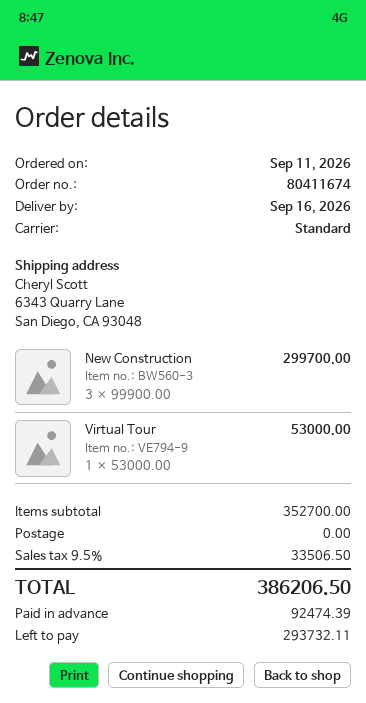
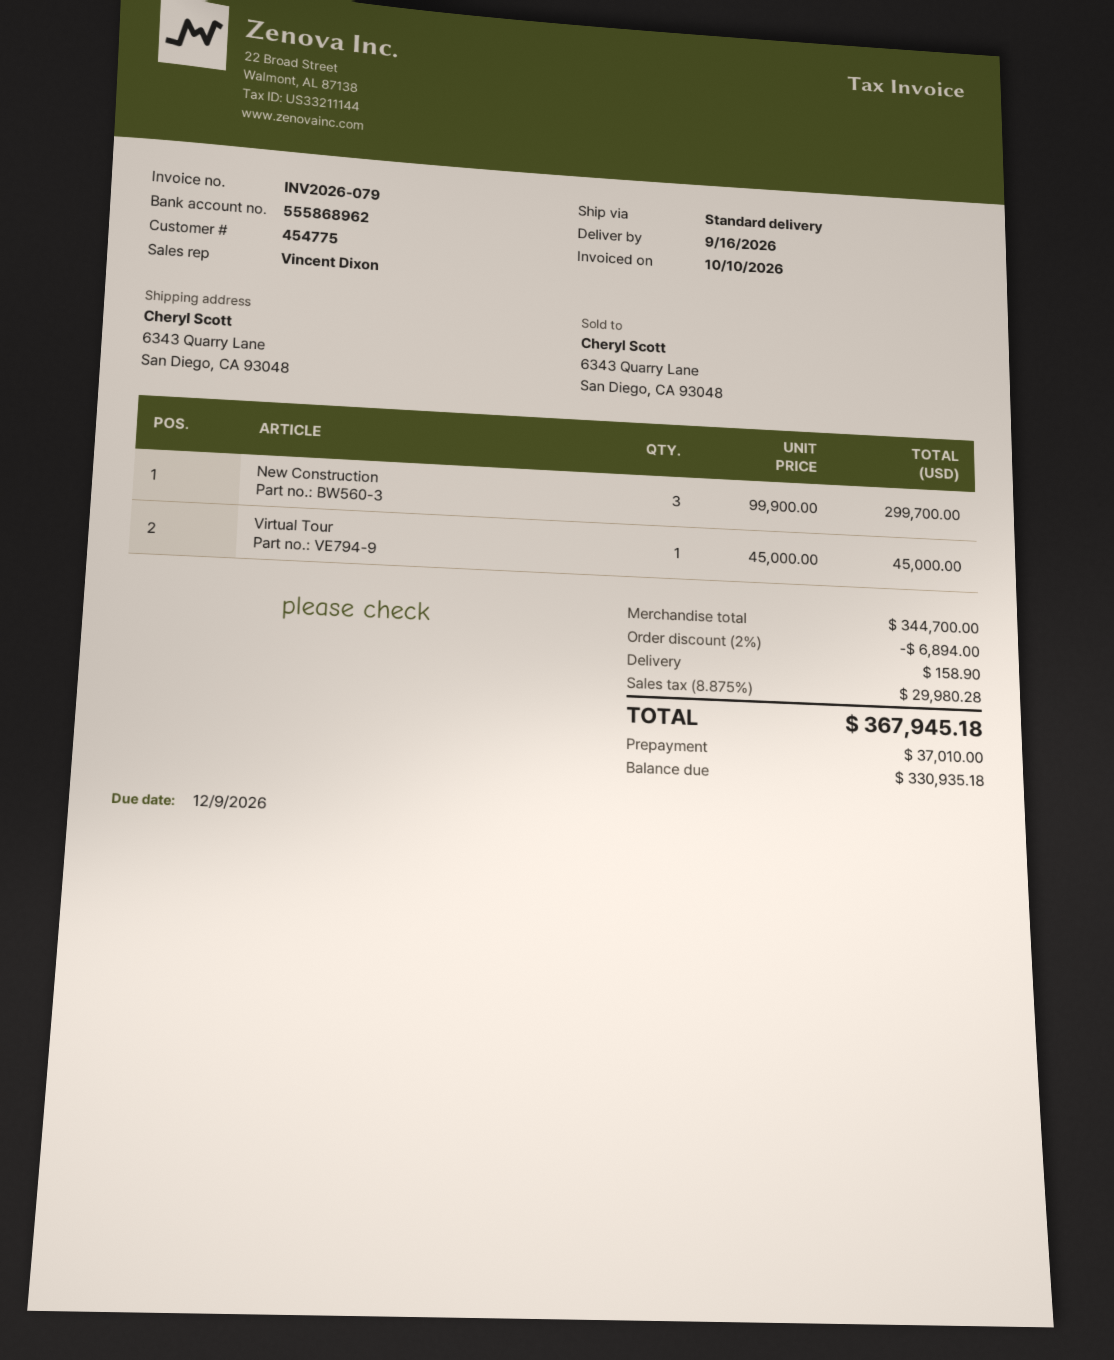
Virtual Tour: 1 x 53000.00 = 53000.00 -> 1 x 45000.00 = 45000.00
subtotal: 352700.00 -> 344700.00
discount: none -> 2% = 6894.00
shipping: 0.00 -> 158.90
tax: 9.5% = 33506.50 -> 8.875% = 29980.28
total: 386206.50 -> 367945.18
deposit: 92474.39 -> 37010.00
balance: 293732.11 -> 330935.18

